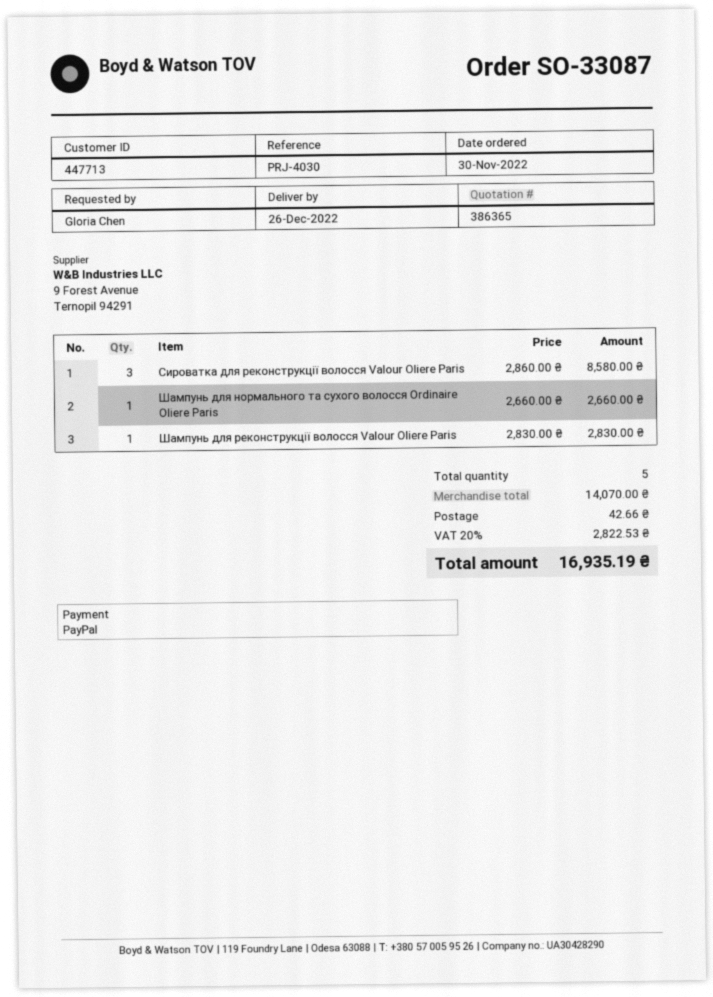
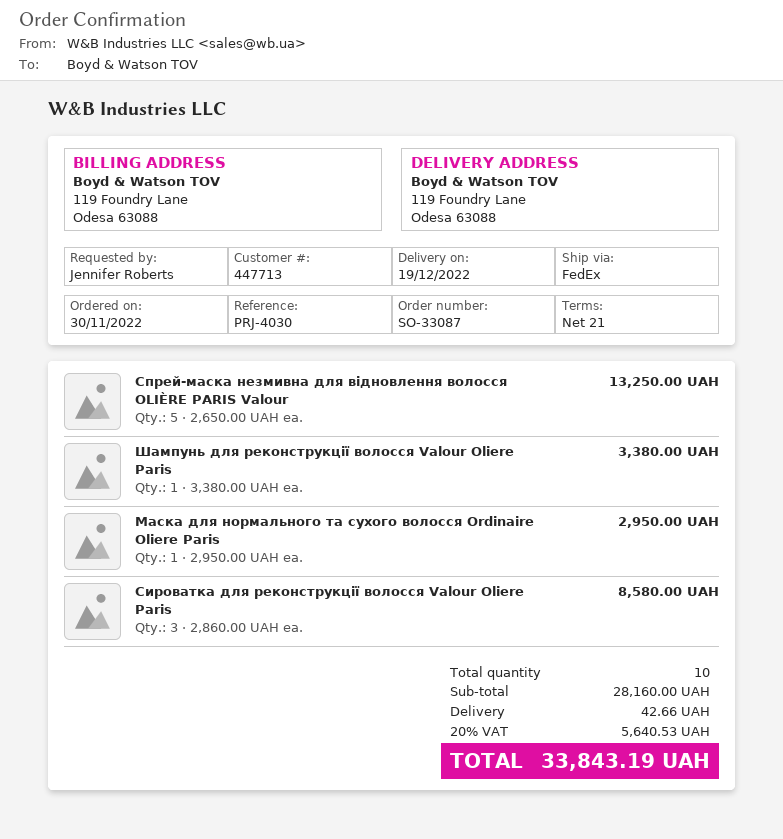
delivery date: 2022-12-26 -> 2022-12-19
ordered by: Gloria Chen -> Jennifer Roberts
Шампунь для нормального та сухого волосся Ordinaire Oliere Paris: 1 x 2660.00 = 2660.00 -> none
Шампунь для реконструкції волосся Valour Oliere Paris: 1 x 2830.00 = 2830.00 -> 1 x 3380.00 = 3380.00
Спрей-маска незмивна для відновлення волосся OLIÈRE PARIS Valour: none -> 5 x 2650.00 = 13250.00
Маска для нормального та сухого волосся Ordinaire Oliere Paris: none -> 1 x 2950.00 = 2950.00
total quantity: 5 -> 10
subtotal: 14070.00 -> 28160.00
tax: 20% = 2822.53 -> 20% = 5640.53
total: 16935.19 -> 33843.19

